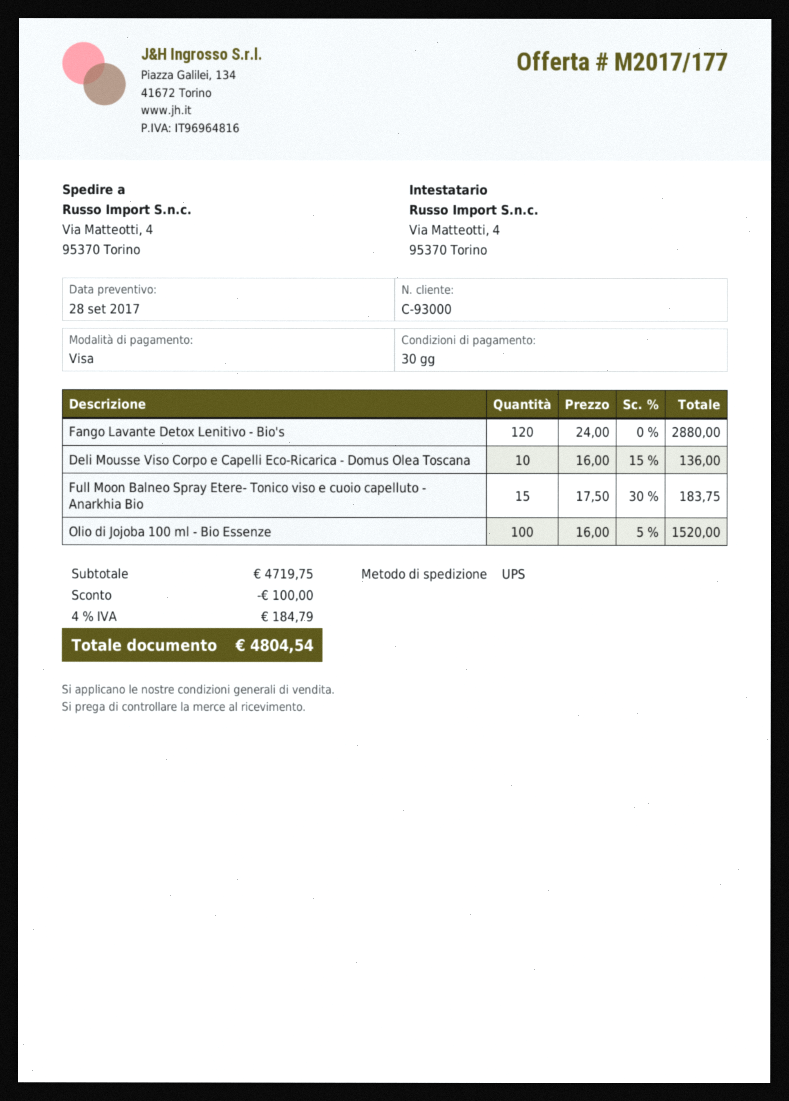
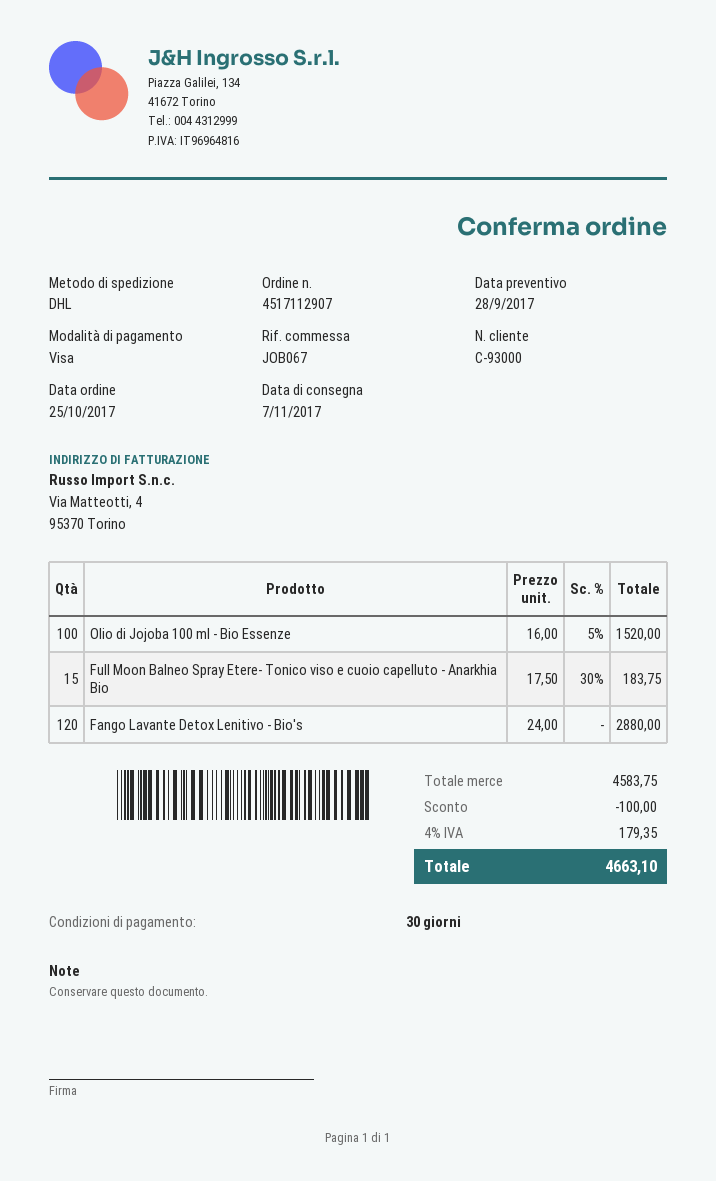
shipping method: UPS -> DHL
Deli Mousse Viso Corpo e Capelli Eco-Ricarica - Domus Olea Toscana: 10 x 16.00 - 15% = 136.00 -> none
subtotal: 4719.75 -> 4583.75
tax: 4% = 184.79 -> 4% = 179.35
total: 4804.54 -> 4663.10

